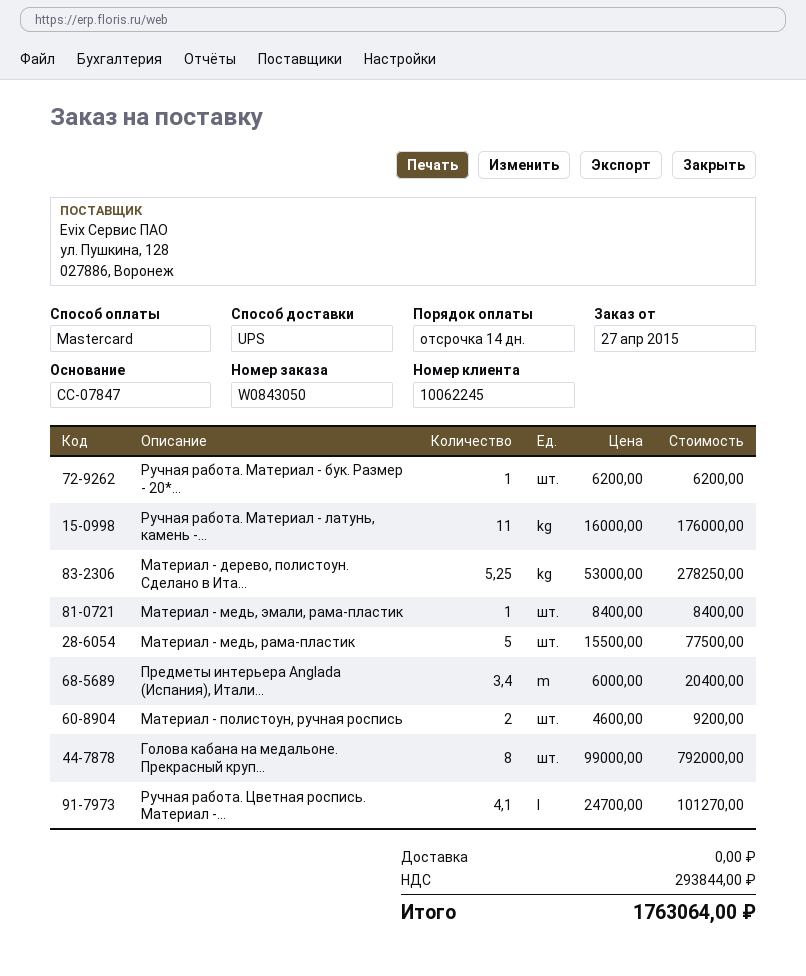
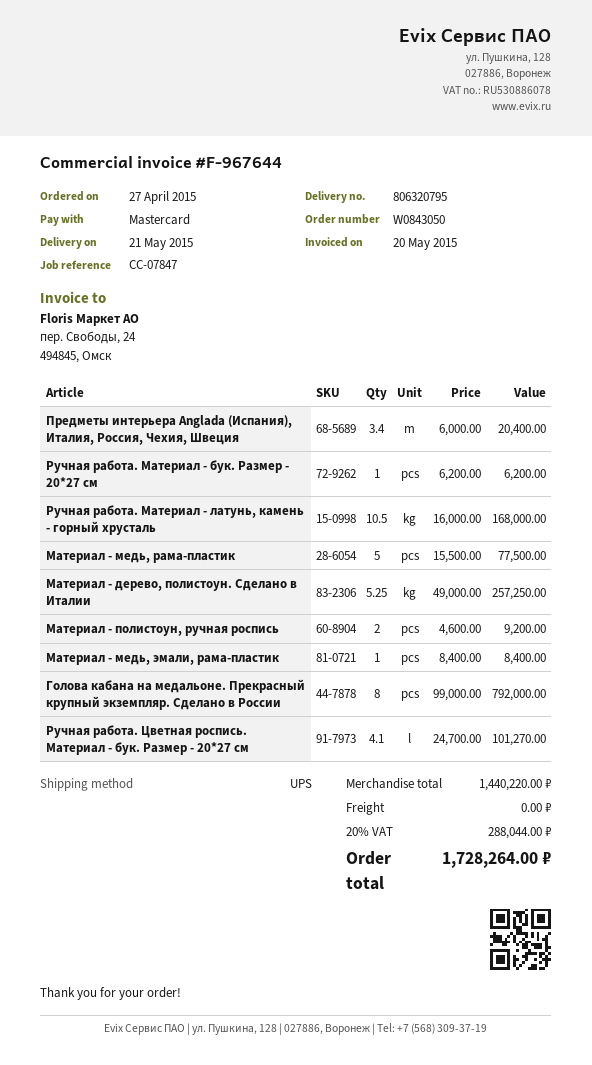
Ручная работа. Материал - латунь, камень -...: 11 x 16000.00 = 176000.00 -> 10.5 x 16000.00 = 168000.00
Материал - дерево, полистоун. Сделано в Ита...: 5.25 x 53000.00 = 278250.00 -> 5.25 x 49000.00 = 257250.00
tax: 293844.00 -> 288044.00
total: 1763064.00 -> 1728264.00

